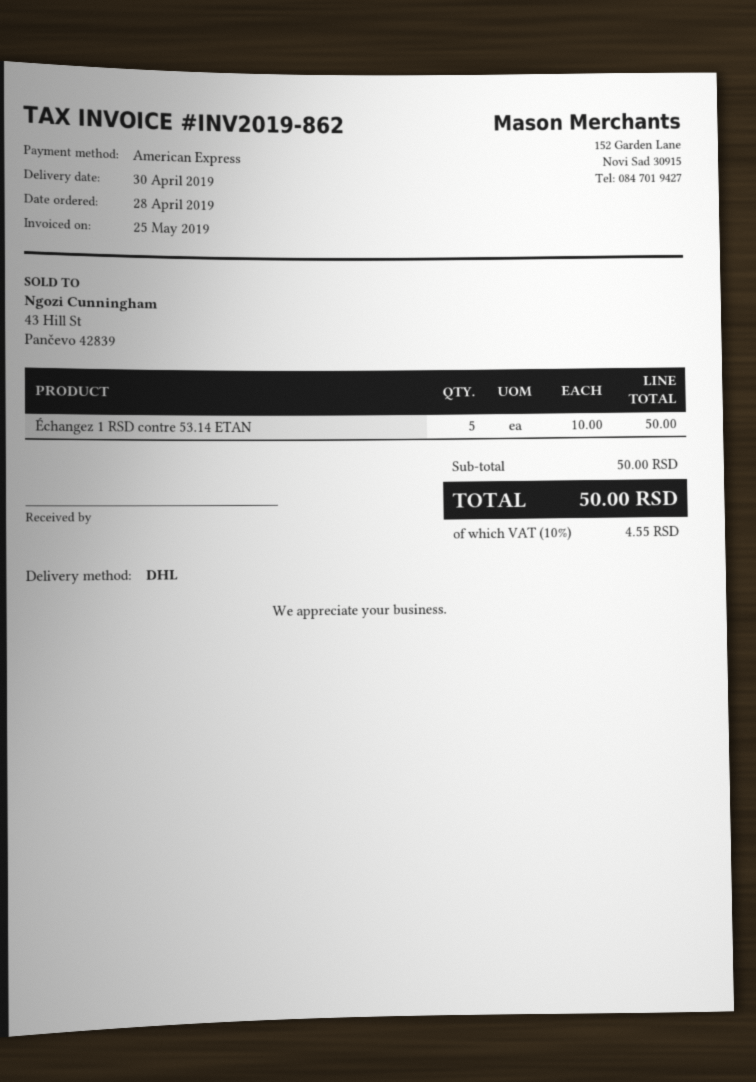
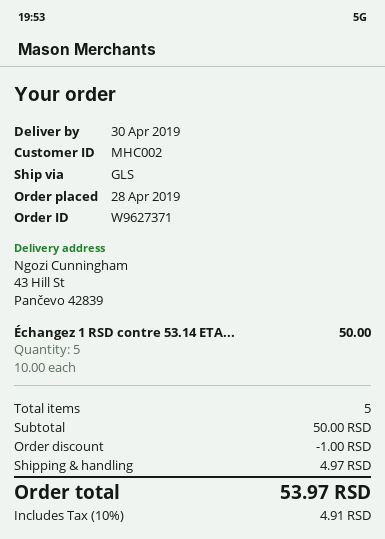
shipping method: DHL -> GLS
discount: none -> 1.00
shipping: none -> 4.97
tax: 10% = 4.55 -> 10% = 4.91
total: 50.00 -> 53.97

